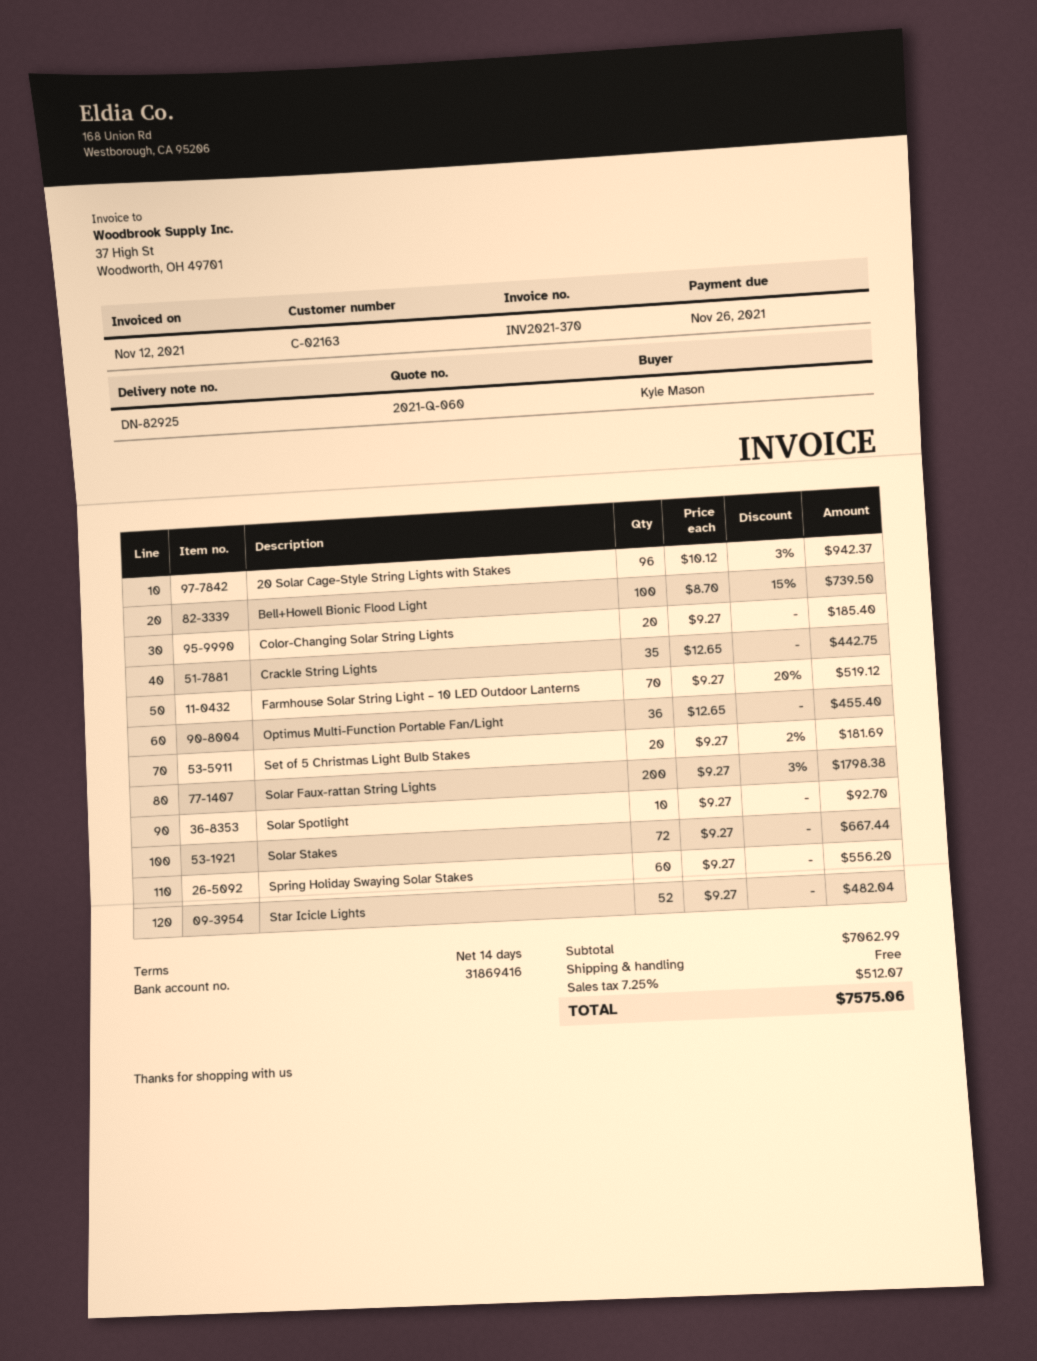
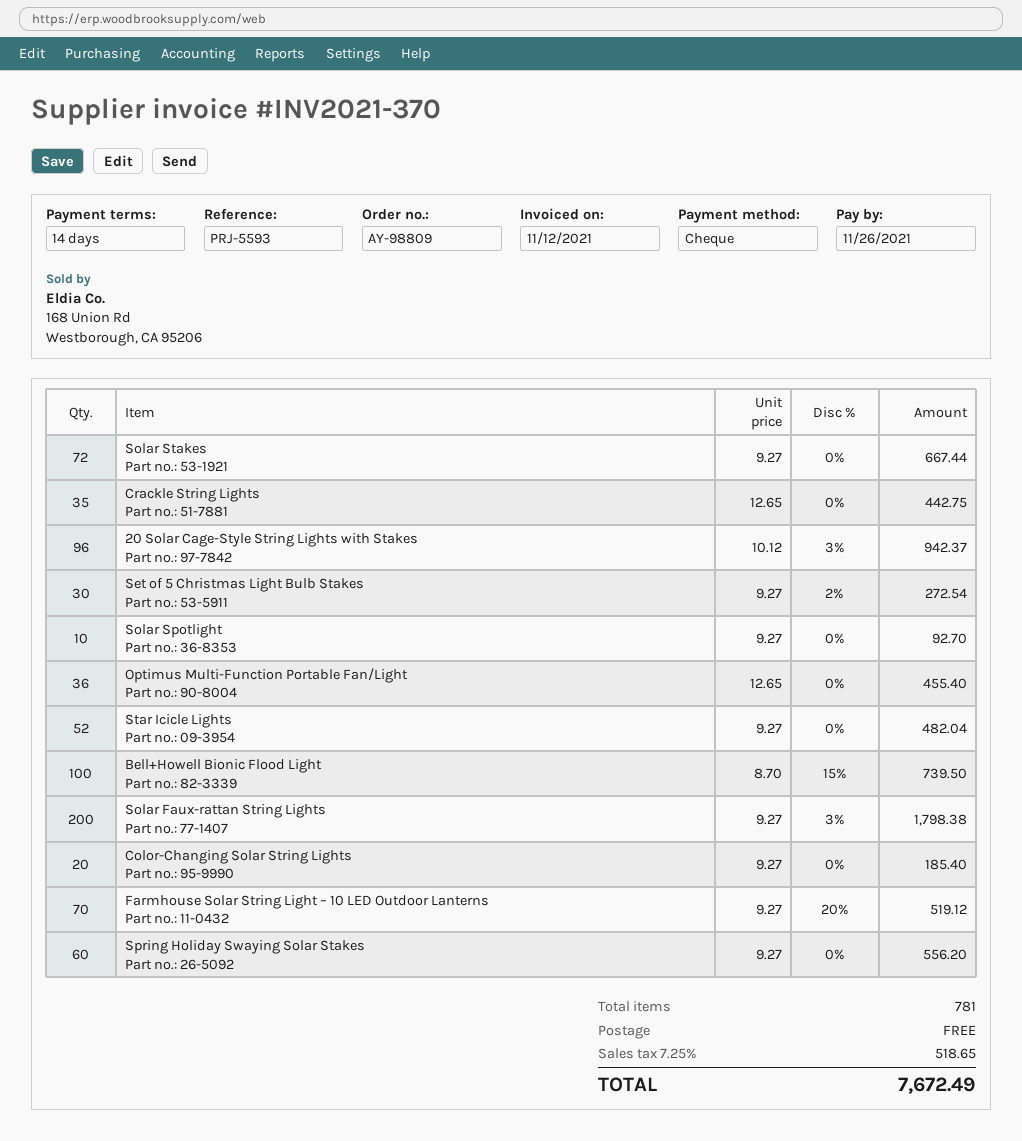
Set of 5 Christmas Light Bulb Stakes: 20 x 9.27 - 2% = 181.69 -> 30 x 9.27 - 2% = 272.54
tax: 7.25% = 512.07 -> 7.25% = 518.65
total: 7575.06 -> 7672.49

